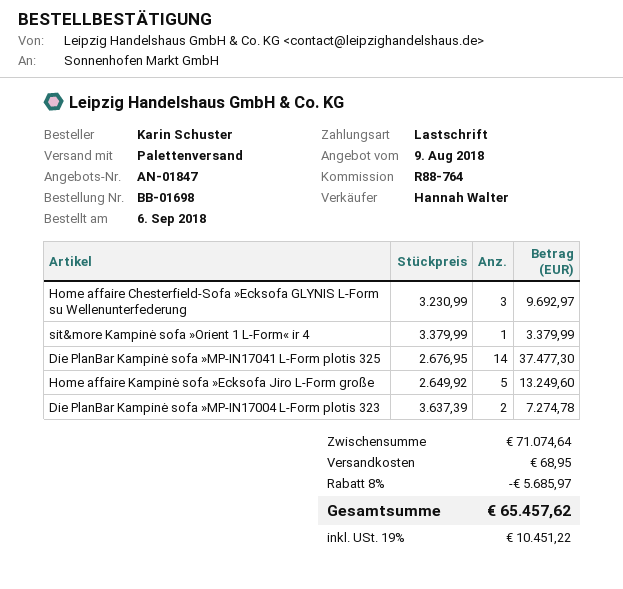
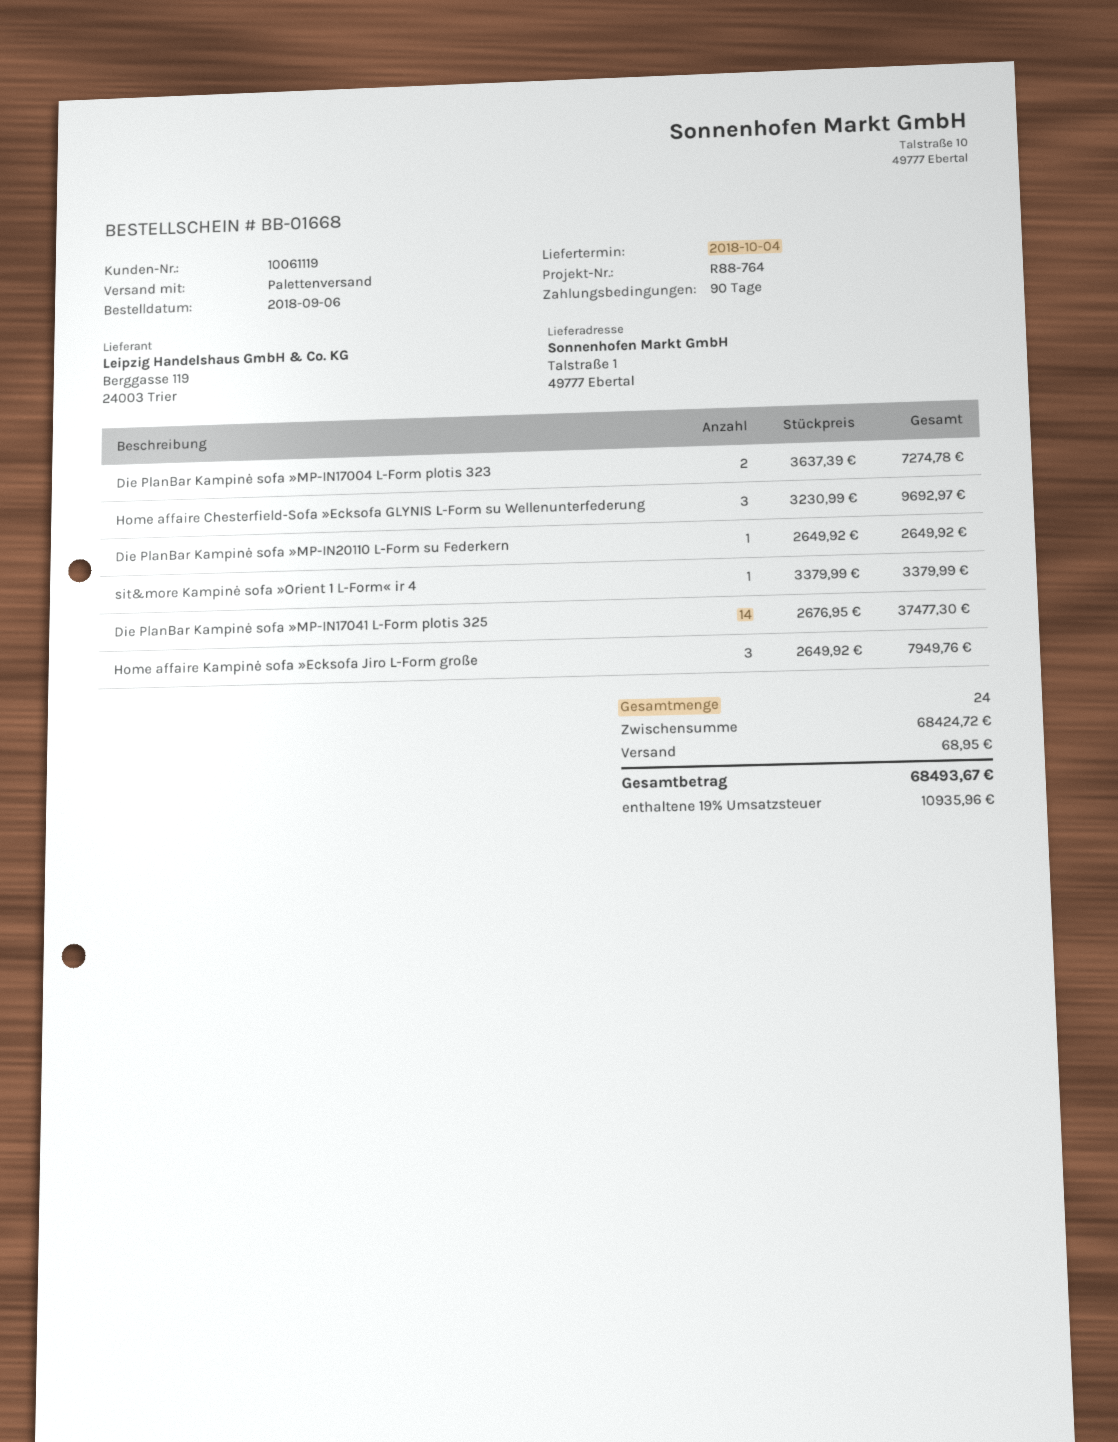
order number: BB-01698 -> BB-01668
Home affaire Kampinė sofa »Ecksofa Jiro L-Form große: 5 x 2649.92 = 13249.60 -> 3 x 2649.92 = 7949.76
Die PlanBar Kampinė sofa »MP-IN20110 L-Form su Federkern: none -> 1 x 2649.92 = 2649.92
subtotal: 71074.64 -> 68424.72
discount: 8% = 5685.97 -> none
tax: 19% = 10451.22 -> 19% = 10935.96
total: 65457.62 -> 68493.67

